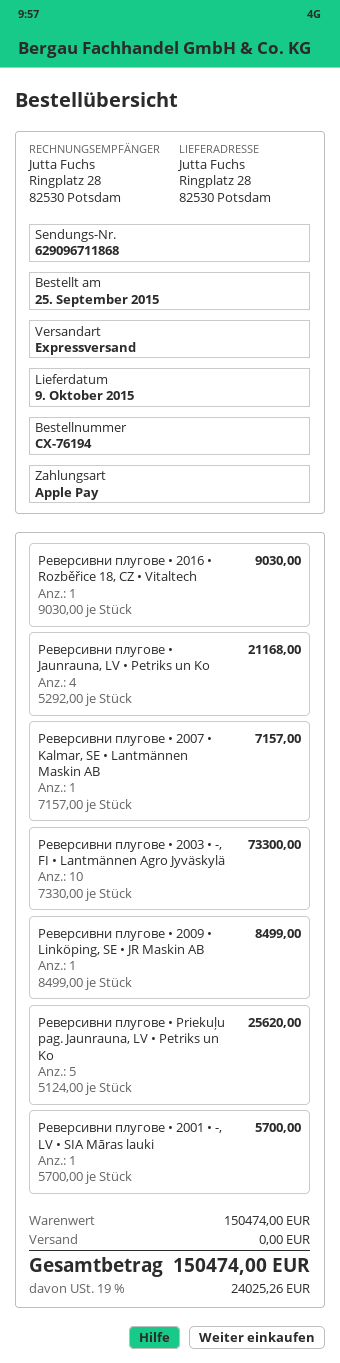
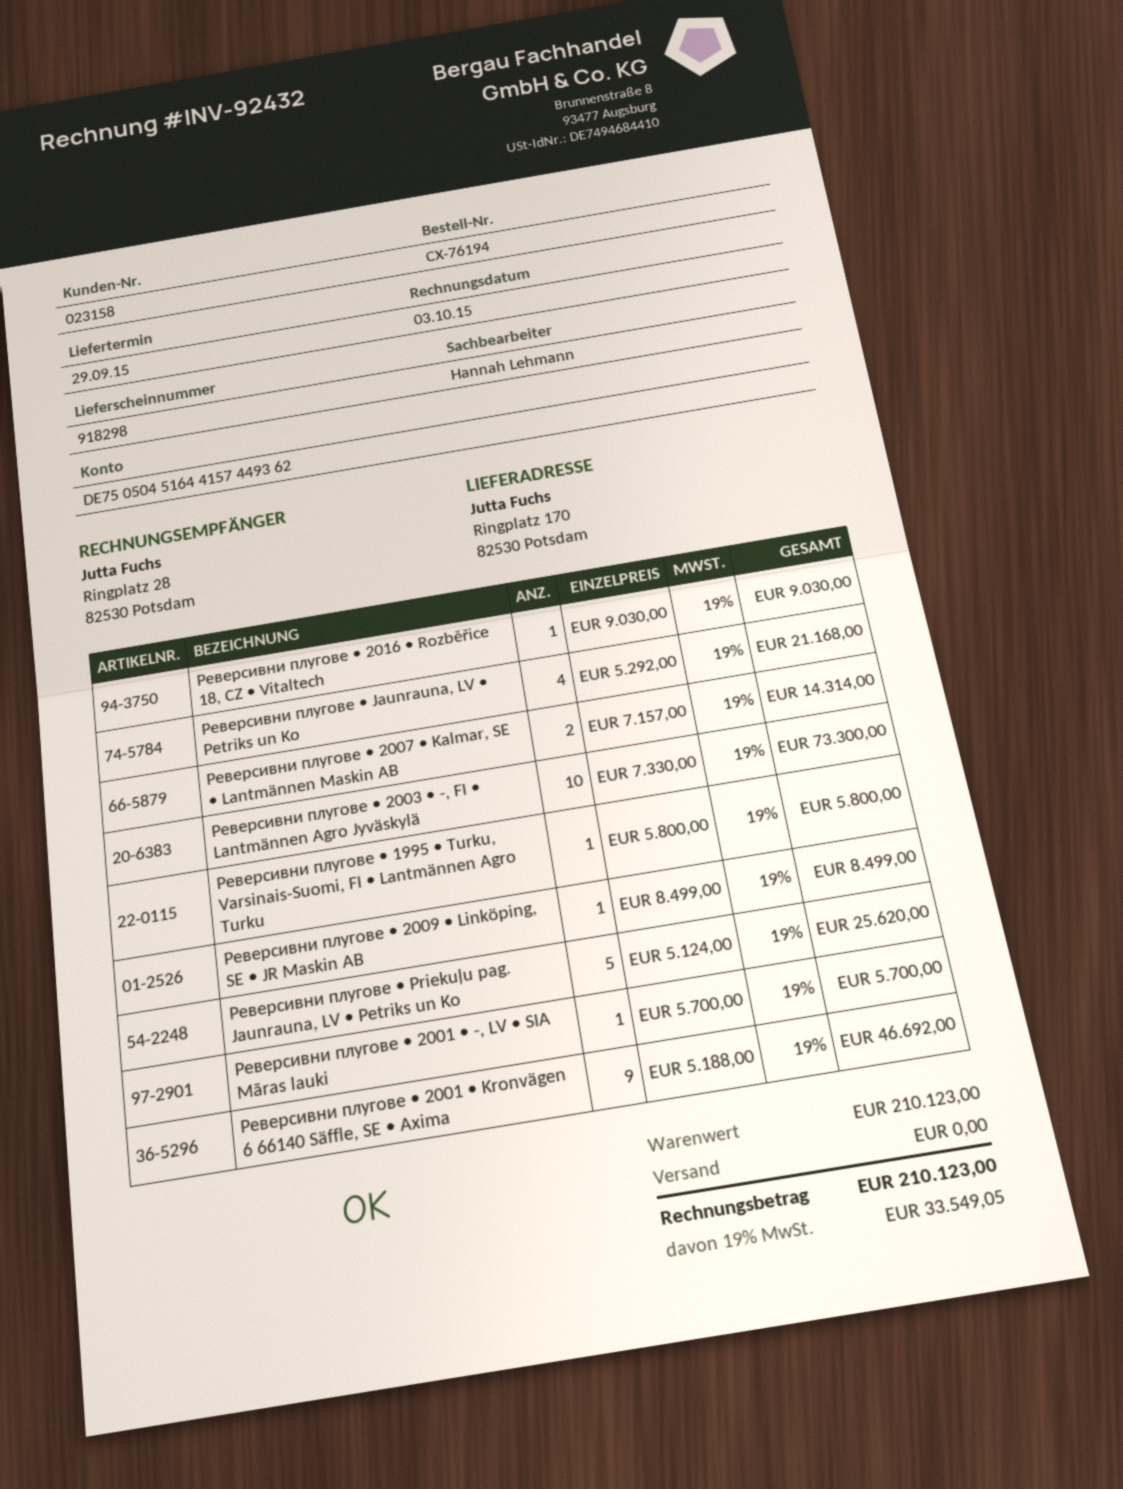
delivery date: 2015-10-09 -> 2015-09-29
ship to: Ringplatz 28, 82530 Potsdam -> Ringplatz 170, 82530 Potsdam
Реверсивни плугове • 2007 • Kalmar, SE • Lantmännen Maskin AB: 1 x 7157.00 = 7157.00 -> 2 x 7157.00 = 14314.00
Реверсивни плугове • 1995 • Turku, Varsinais-Suomi, FI • Lantmännen Agro Turku: none -> 1 x 5800.00 = 5800.00
Реверсивни плугове • 2001 • Kronvägen 6 66140 Säffle, SE • Axima: none -> 9 x 5188.00 = 46692.00
subtotal: 150474.00 -> 210123.00
tax: 19% = 24025.26 -> 19% = 33549.05
total: 150474.00 -> 210123.00

